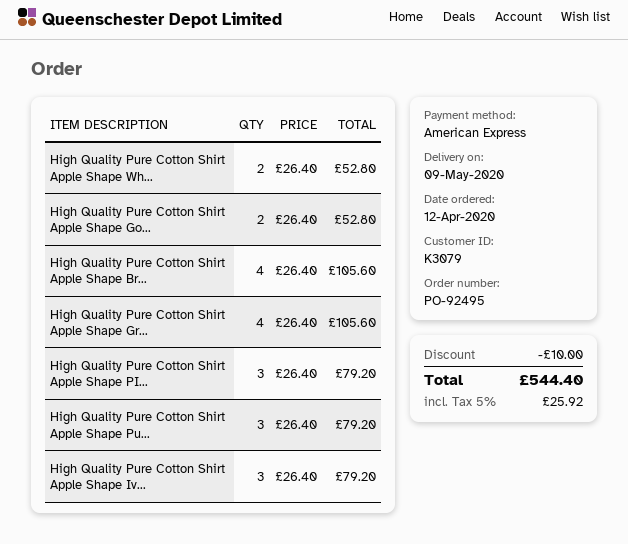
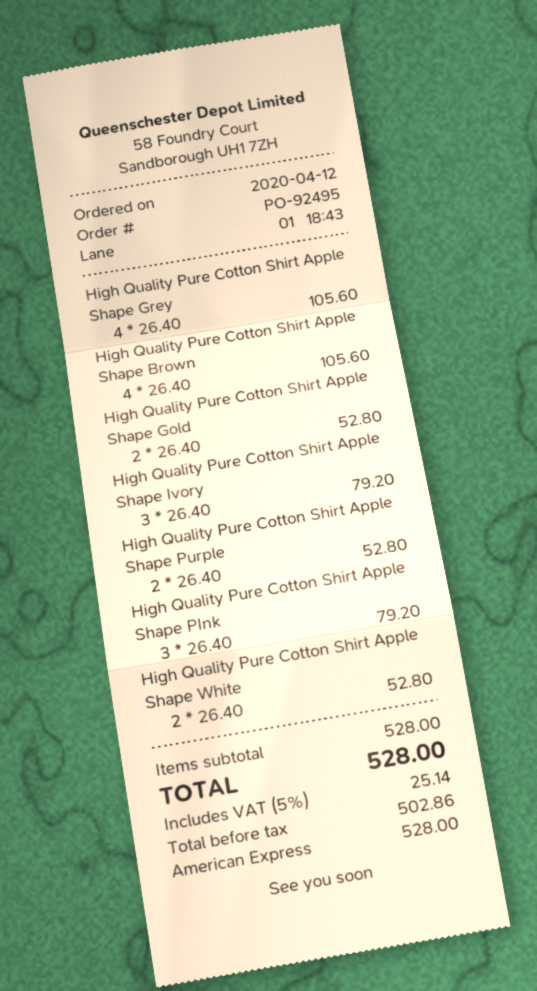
High Quality Pure Cotton Shirt Apple Shape Pu...: 3 x 26.40 = 79.20 -> 2 x 26.40 = 52.80
discount: 10.00 -> none
tax: 5% = 25.92 -> 5% = 25.14
total: 544.40 -> 528.00

